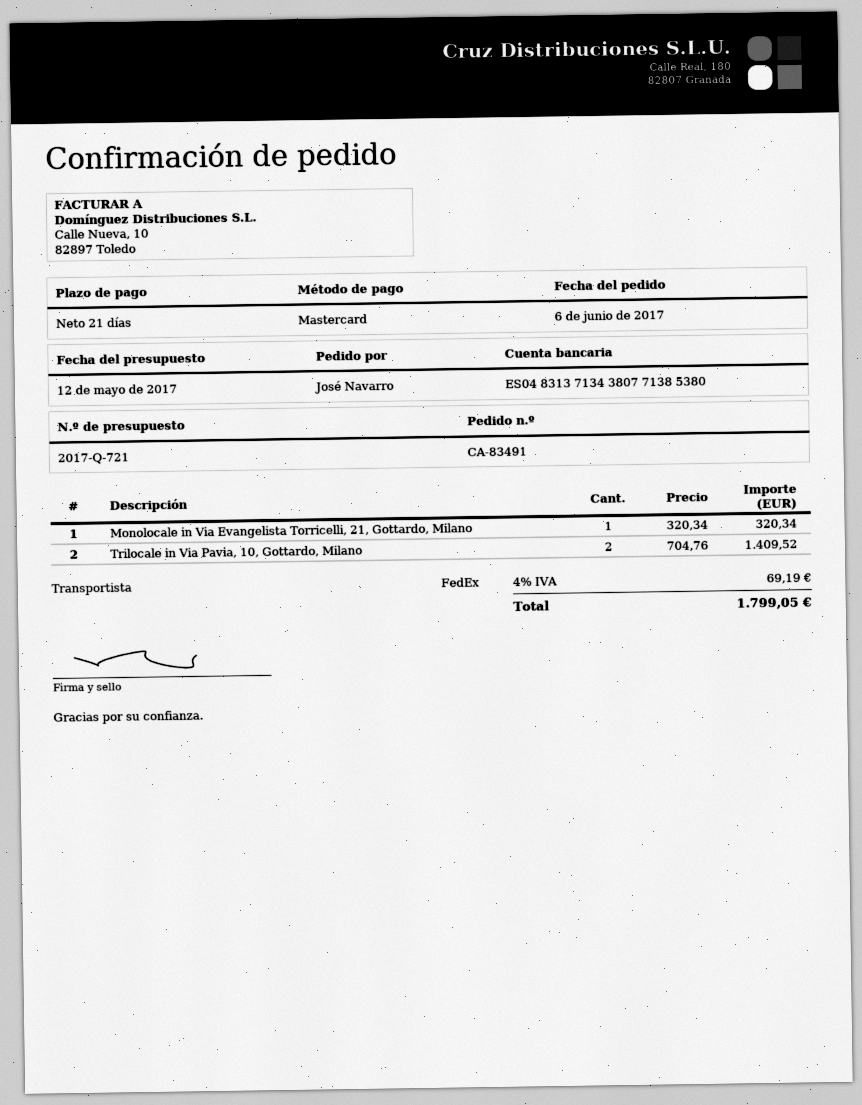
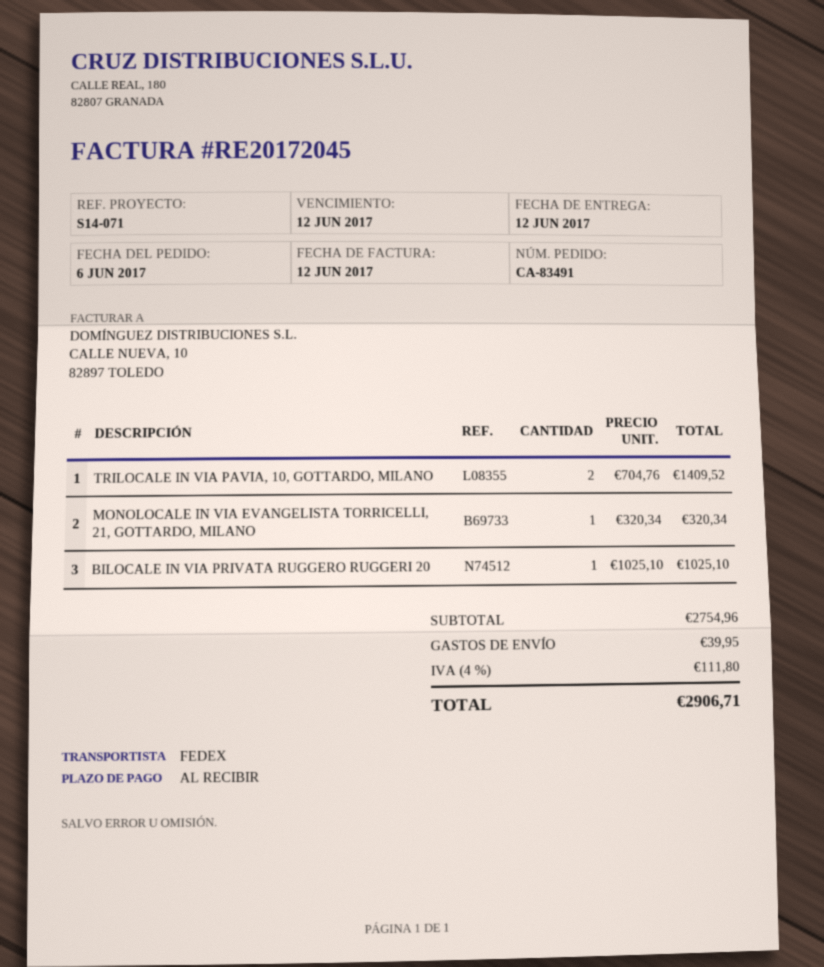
payment terms: 21 days -> on receipt
BILOCALE IN VIA PRIVATA RUGGERO RUGGERI 20: none -> 1 x 1025.10 = 1025.10
shipping: none -> 39.95
tax: 4% = 69.19 -> 4% = 111.80
total: 1799.05 -> 2906.71

